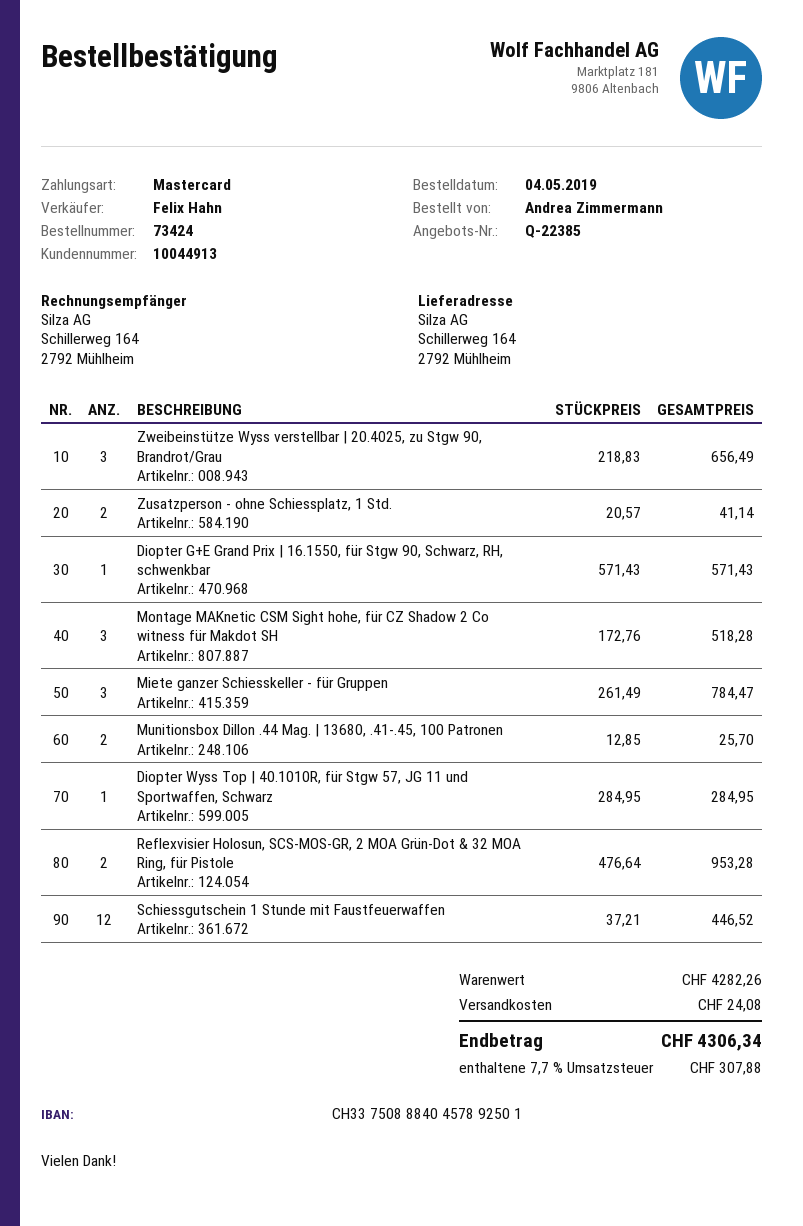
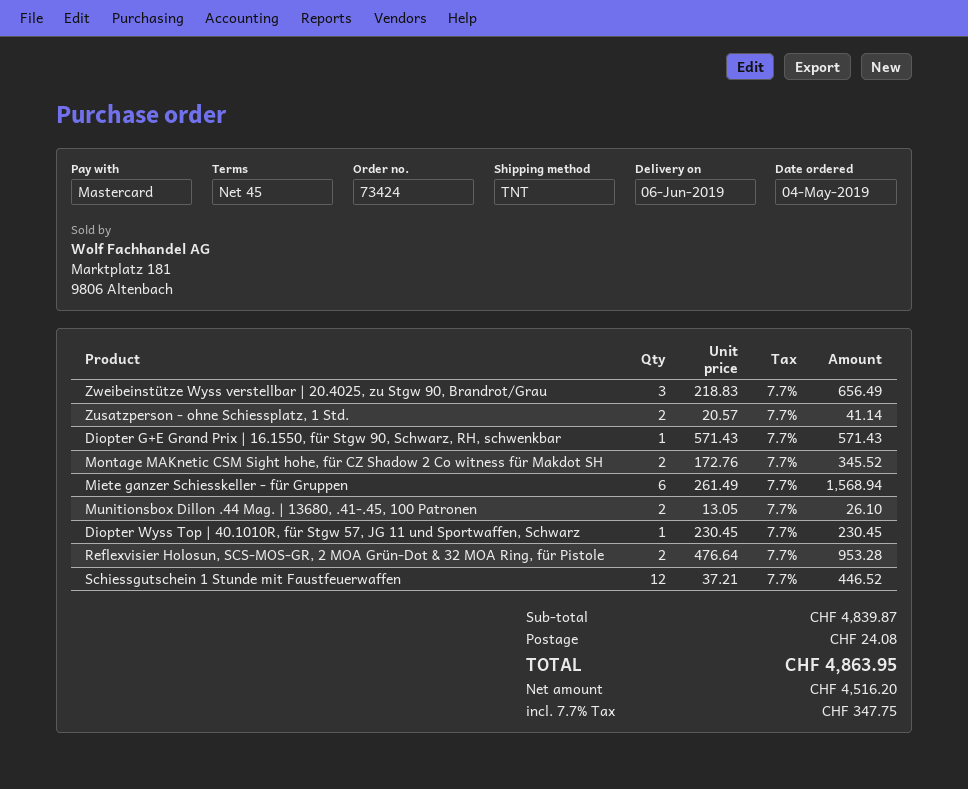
Montage MAKnetic CSM Sight hohe, für CZ Shadow 2 Co witness für Makdot SH: 3 x 172.76 = 518.28 -> 2 x 172.76 = 345.52
Miete ganzer Schiesskeller - für Gruppen: 3 x 261.49 = 784.47 -> 6 x 261.49 = 1568.94
Munitionsbox Dillon .44 Mag. | 13680, .41-.45, 100 Patronen: 2 x 12.85 = 25.70 -> 2 x 13.05 = 26.10
Diopter Wyss Top | 40.1010R, für Stgw 57, JG 11 und Sportwaffen, Schwarz: 1 x 284.95 = 284.95 -> 1 x 230.45 = 230.45
subtotal: 4282.26 -> 4839.87
tax: 7.7% = 307.88 -> 7.7% = 347.75
total: 4306.34 -> 4863.95

